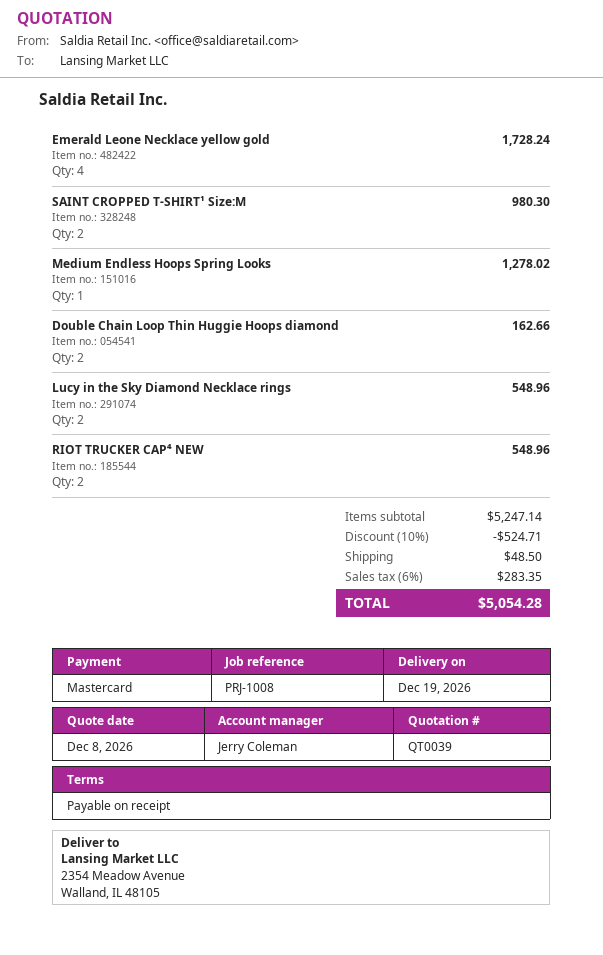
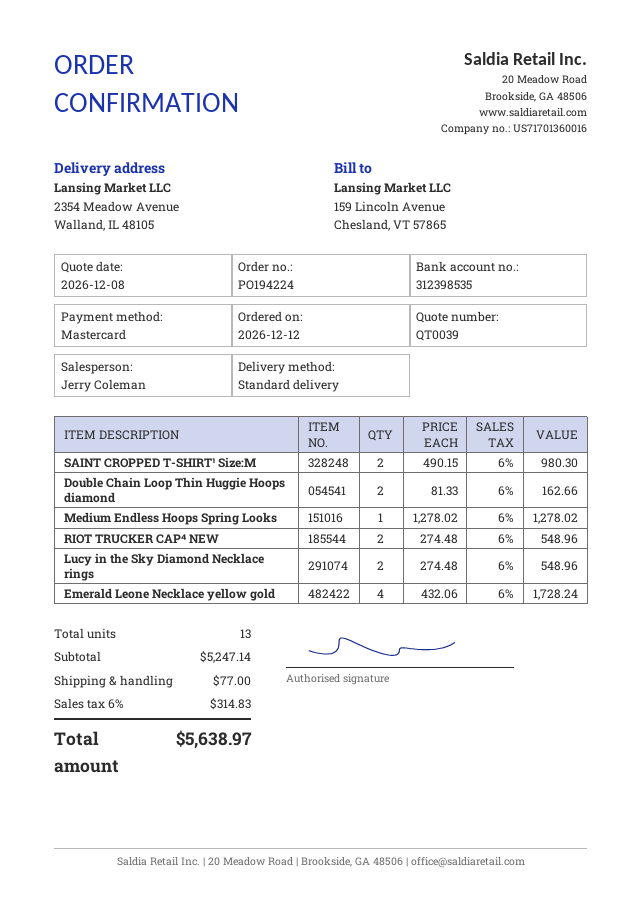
discount: 10% = 524.71 -> none
shipping: 48.50 -> 77.00
tax: 6% = 283.35 -> 6% = 314.83
total: 5054.28 -> 5638.97

